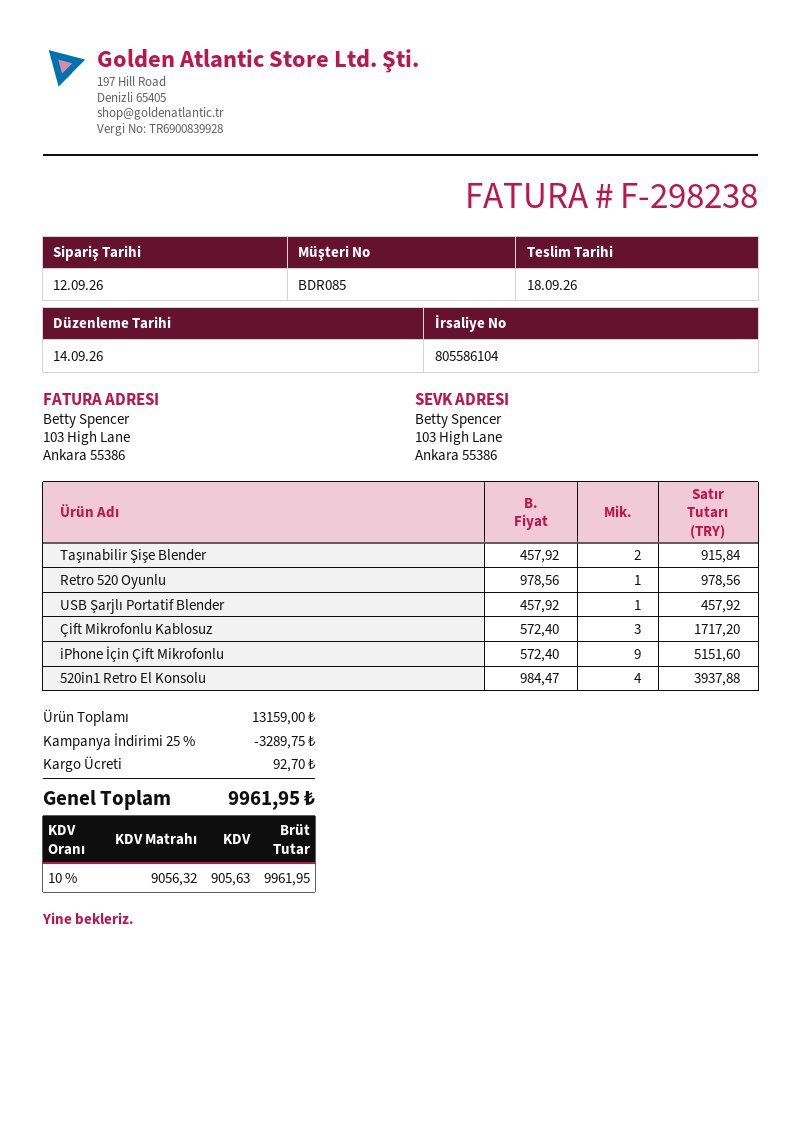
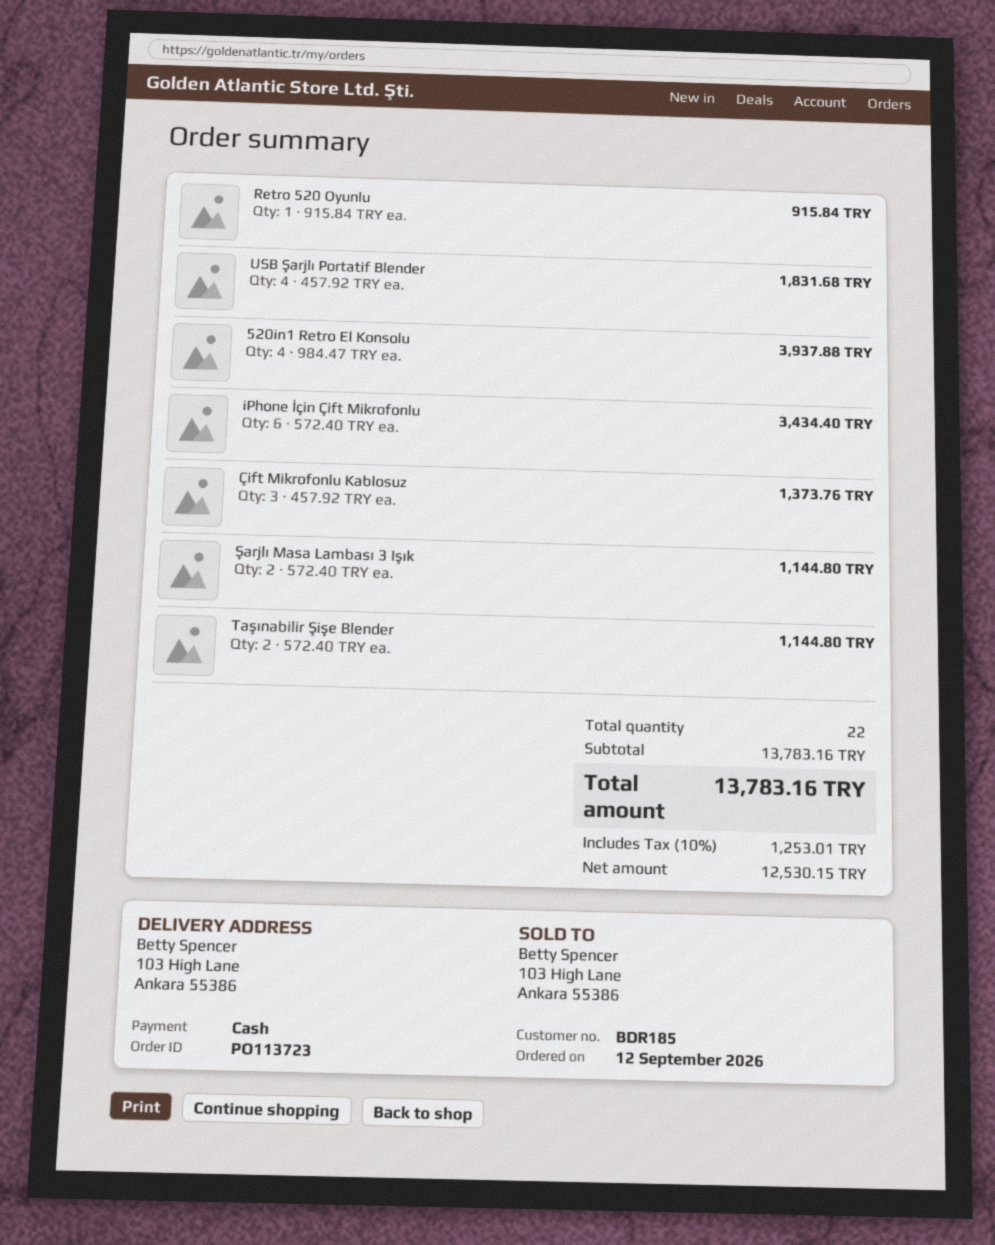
customer number: BDR085 -> BDR185
Taşınabilir Şişe Blender: 2 x 457.92 = 915.84 -> 2 x 572.40 = 1144.80
Retro 520 Oyunlu: 1 x 978.56 = 978.56 -> 1 x 915.84 = 915.84
USB Şarjlı Portatif Blender: 1 x 457.92 = 457.92 -> 4 x 457.92 = 1831.68
Çift Mikrofonlu Kablosuz: 3 x 572.40 = 1717.20 -> 3 x 457.92 = 1373.76
iPhone İçin Çift Mikrofonlu: 9 x 572.40 = 5151.60 -> 6 x 572.40 = 3434.40
Şarjlı Masa Lambası 3 Işık: none -> 2 x 572.40 = 1144.80
subtotal: 13159.00 -> 13783.16
discount: 25% = 3289.75 -> none
shipping: 92.70 -> none
net: 9056.32 -> 12530.15
tax: 10% = 905.63 -> 10% = 1253.01
total: 9961.95 -> 13783.16

